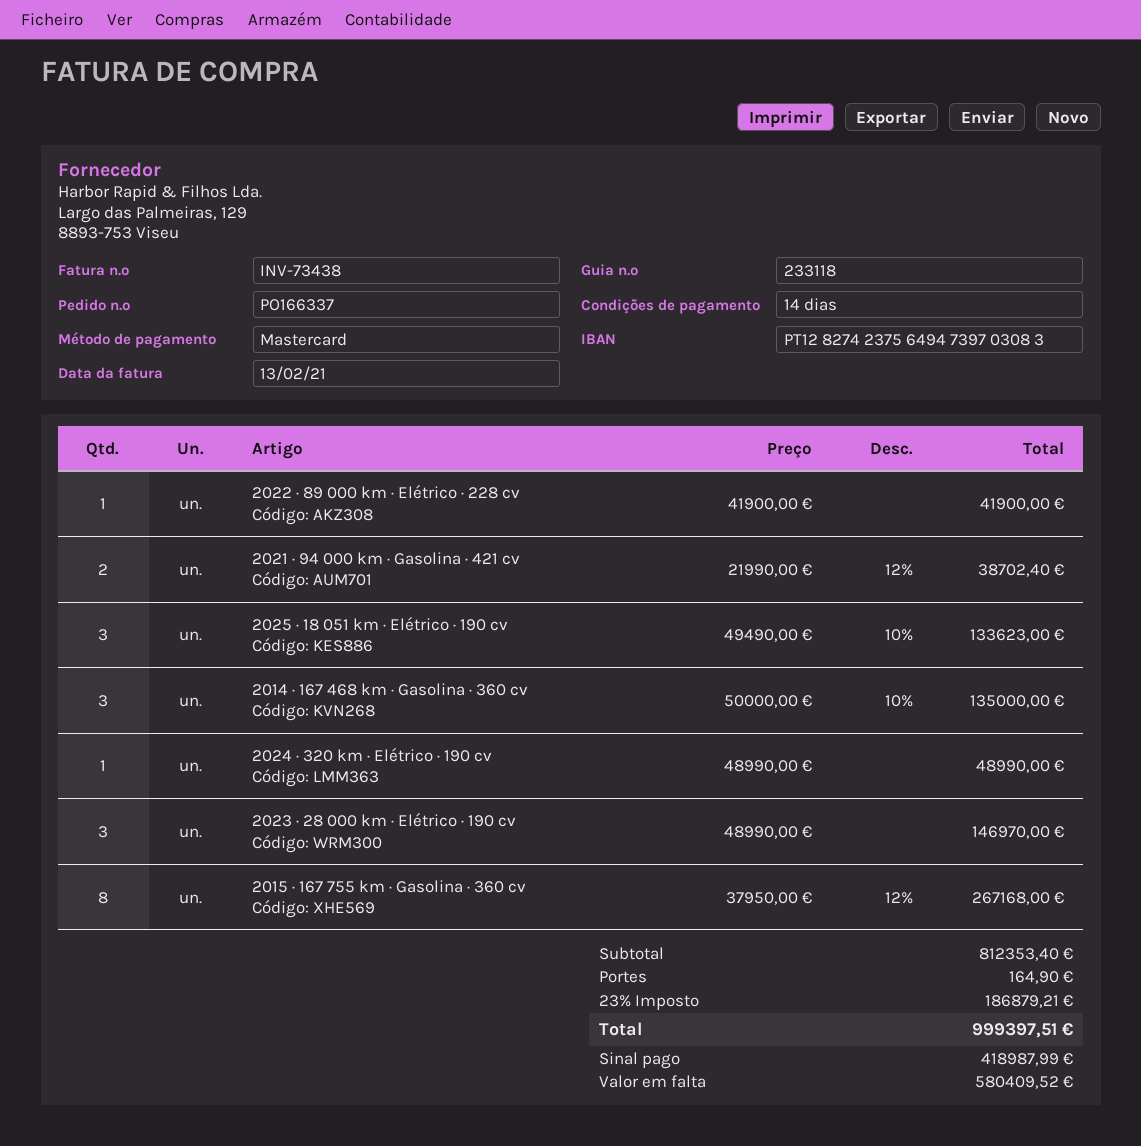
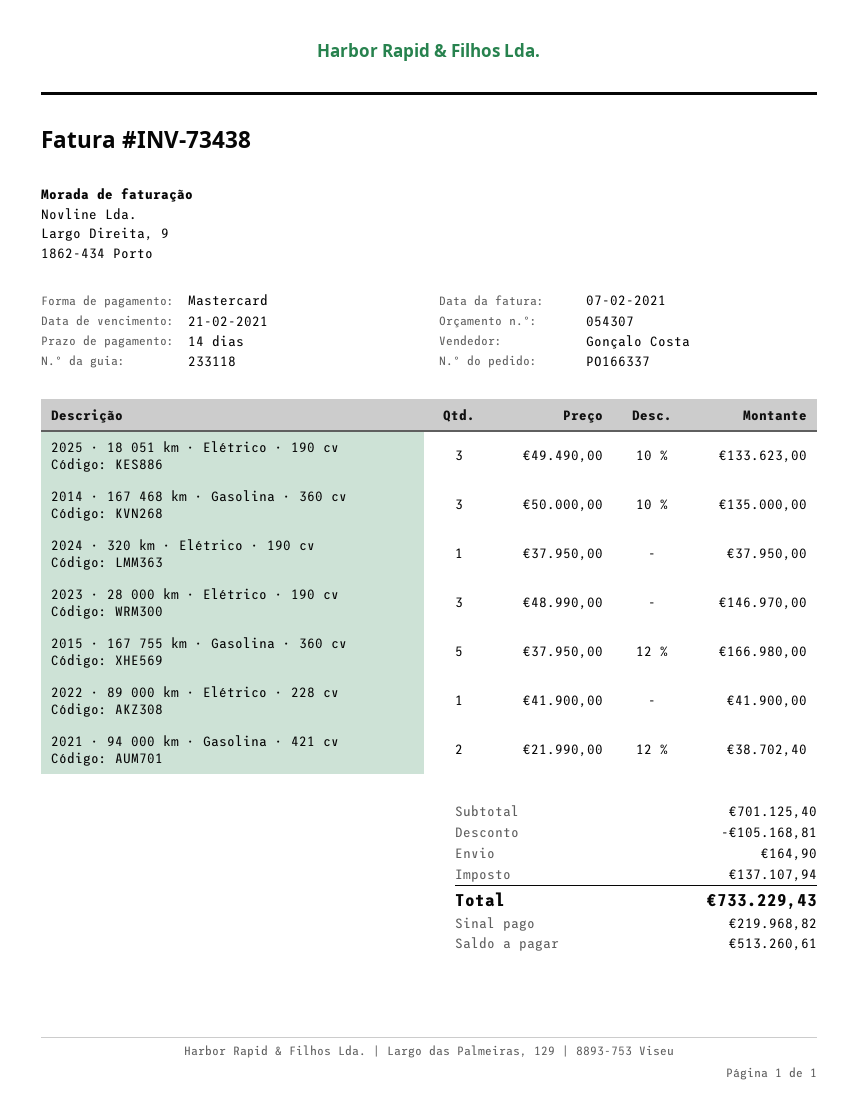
invoice date: 2021-02-13 -> 2021-02-07
2024 · 320 km · Elétrico · 190 cv: 1 x 48990.00 = 48990.00 -> 1 x 37950.00 = 37950.00
2015 · 167 755 km · Gasolina · 360 cv: 8 x 37950.00 - 12% = 267168.00 -> 5 x 37950.00 - 12% = 166980.00
subtotal: 812353.40 -> 701125.40
discount: none -> 105168.81
tax: 186879.21 -> 137107.94
total: 999397.51 -> 733229.43
deposit: 418987.99 -> 219968.82
balance: 580409.52 -> 513260.61

